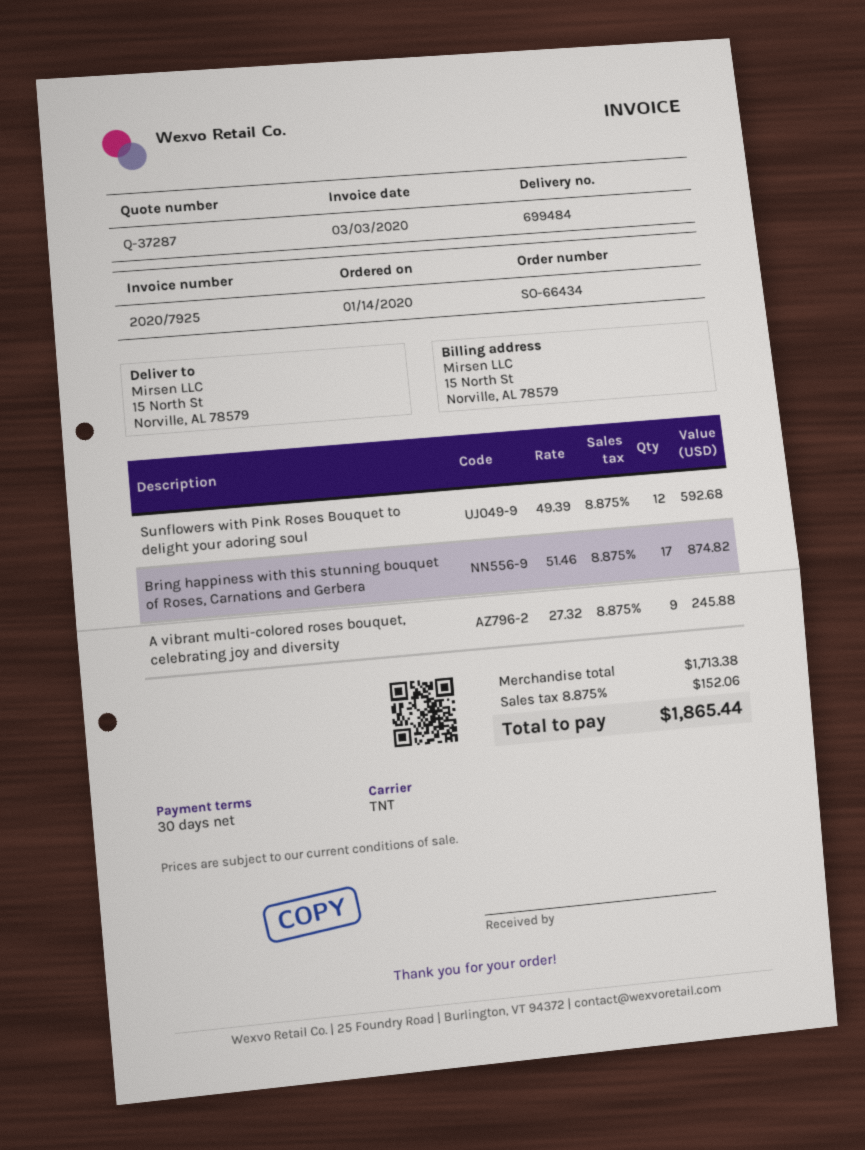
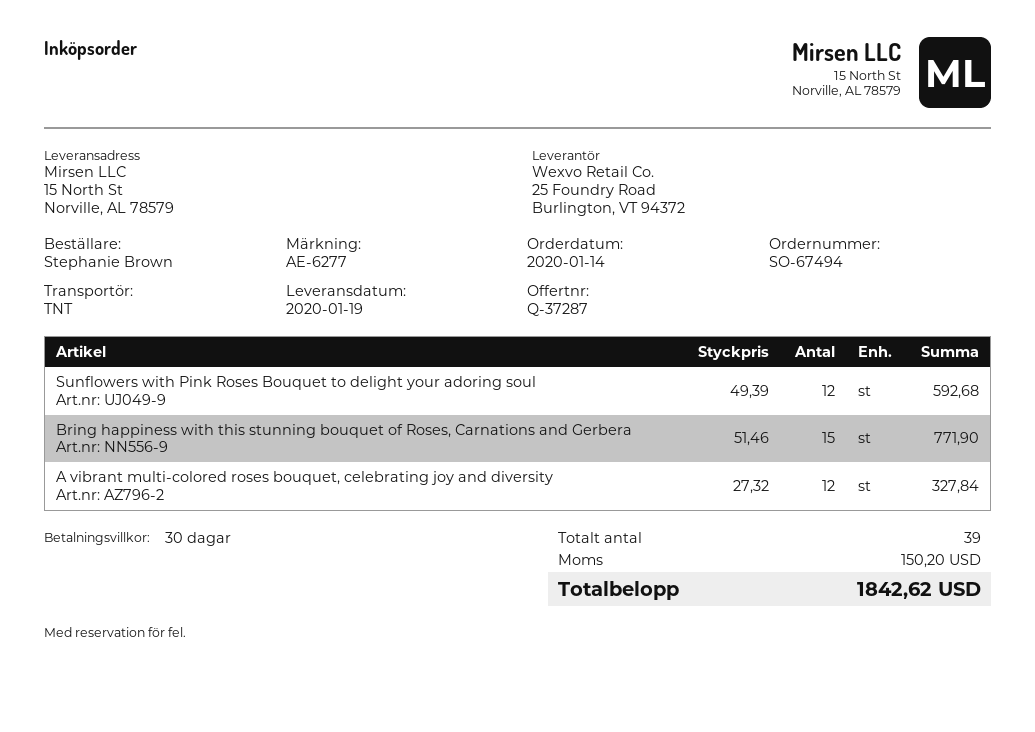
order number: SO-66434 -> SO-67494
Bring happiness with this stunning bouquet of Roses, Carnations and Gerbera: 17 x 51.46 = 874.82 -> 15 x 51.46 = 771.90
A vibrant multi-colored roses bouquet, celebrating joy and diversity: 9 x 27.32 = 245.88 -> 12 x 27.32 = 327.84
tax: 152.06 -> 150.20
total: 1865.44 -> 1842.62

